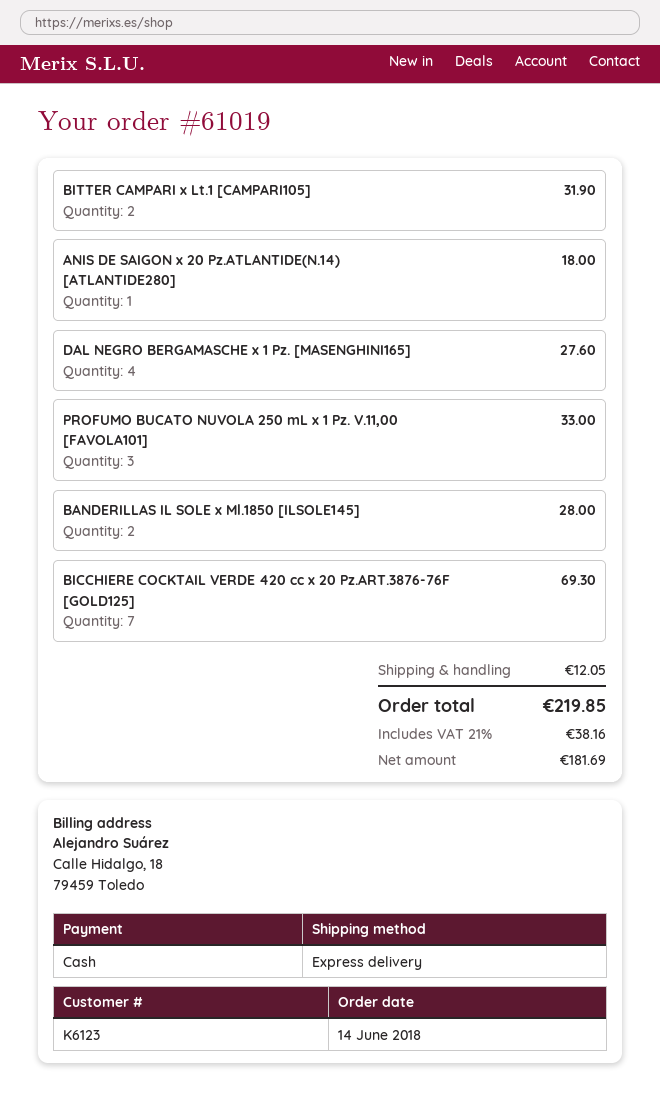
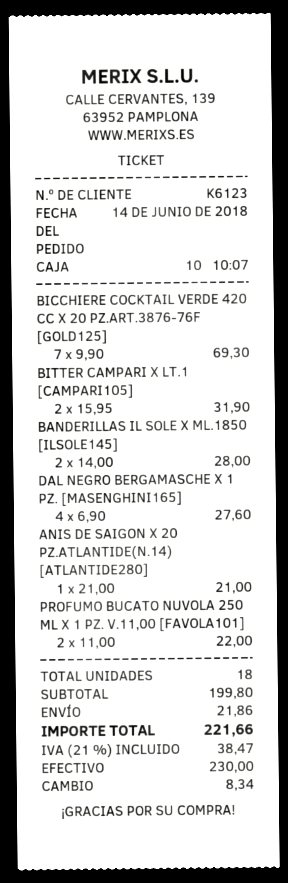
ANIS DE SAIGON x 20 Pz.ATLANTIDE(N.14) [ATLANTIDE280]: 1 for 18.00 -> 1 for 21.00
PROFUMO BUCATO NUVOLA 250 mL x 1 Pz. V.11,00 [FAVOLA101]: 3 for 33.00 -> 2 for 22.00
shipping: 12.05 -> 21.86
tax: 21% = 38.16 -> 21% = 38.47
total: 219.85 -> 221.66

